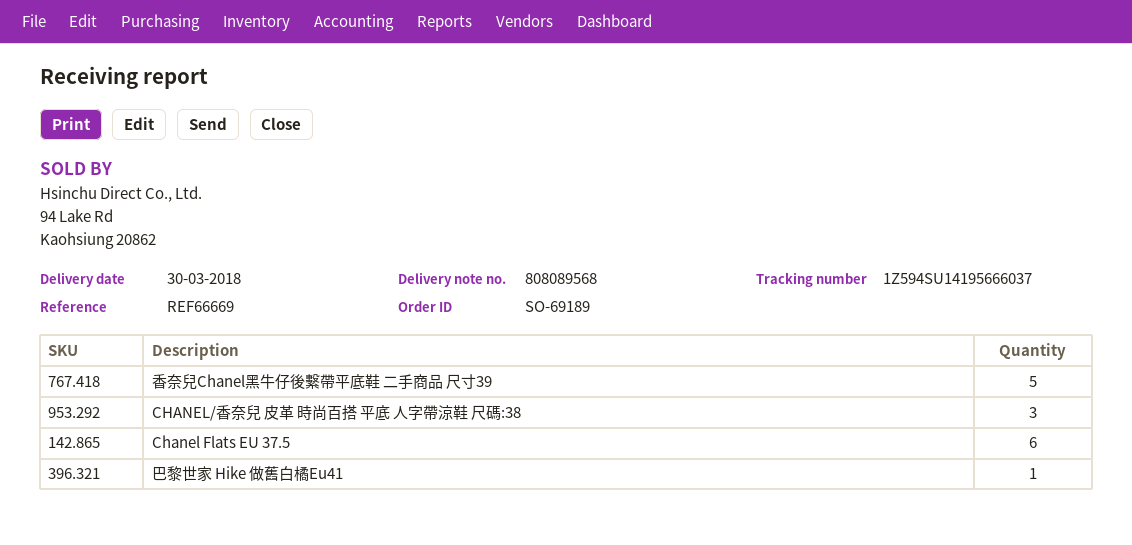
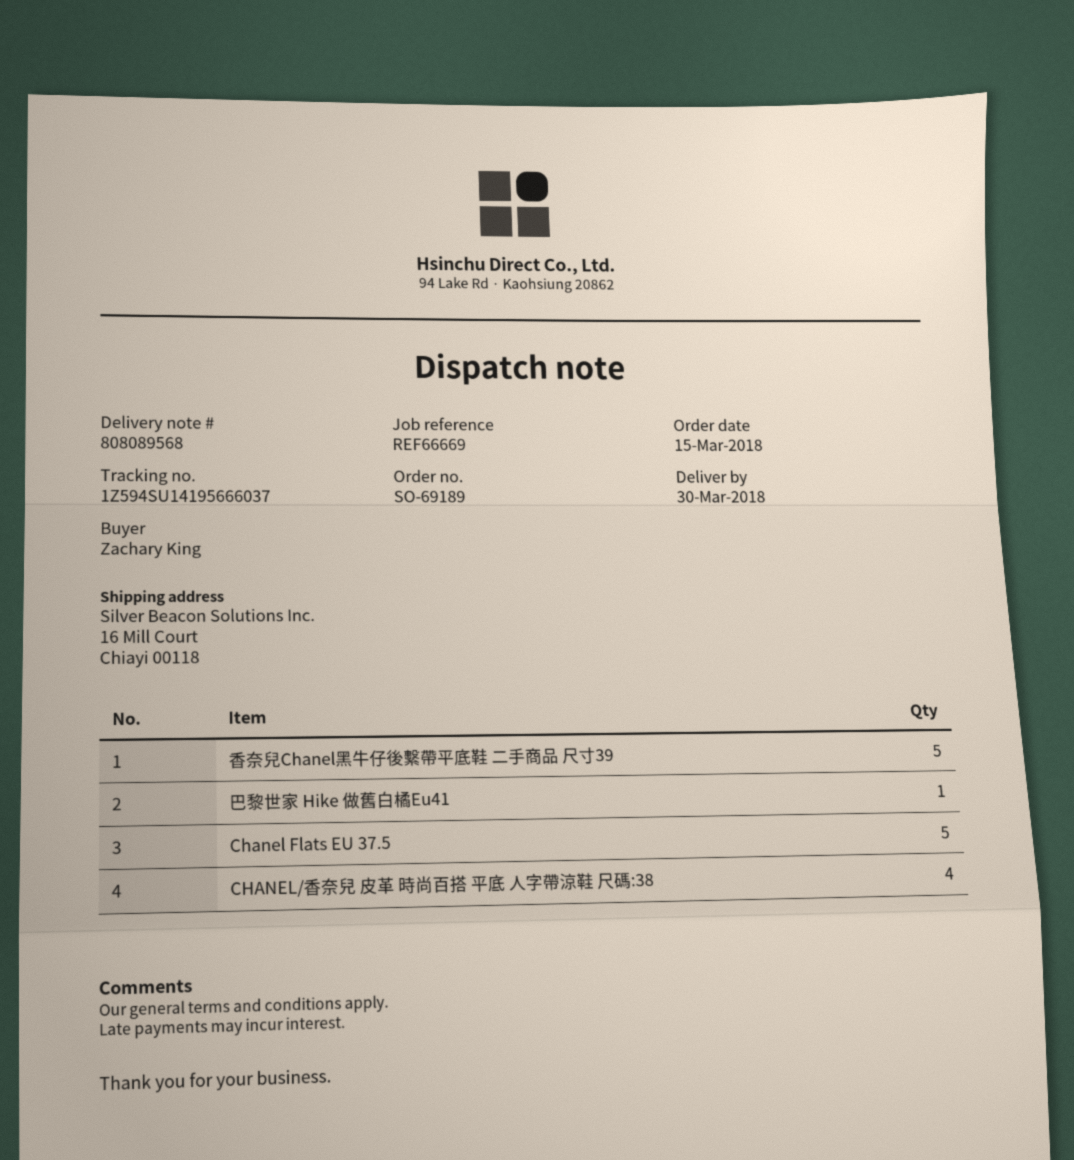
CHANEL/香奈兒 皮革 時尚百搭 平底 人字帶涼鞋 尺碼:38: 3 -> 4
Chanel Flats EU 37.5: 6 -> 5

